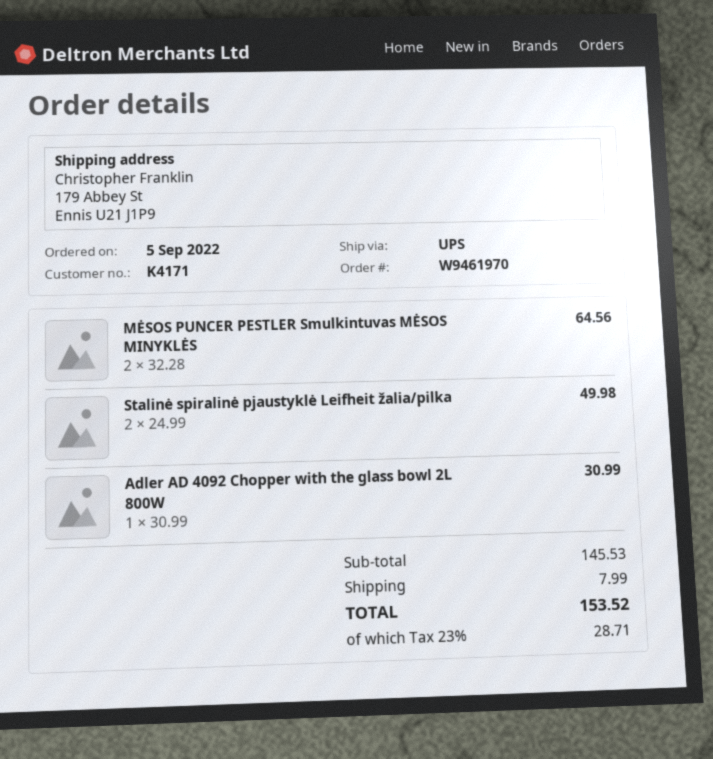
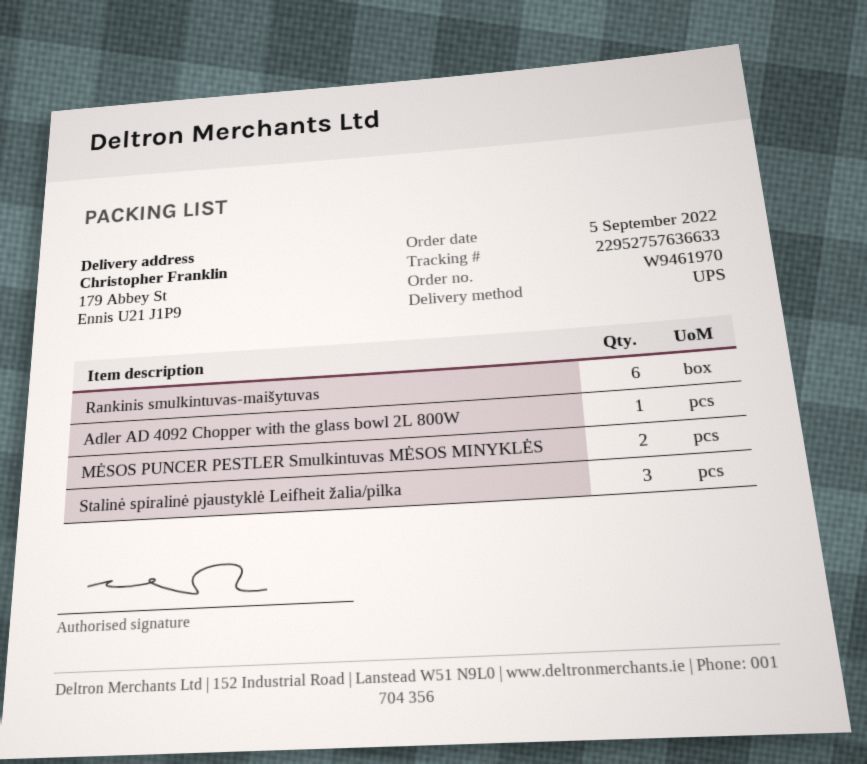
Stalinė spiralinė pjaustyklė Leifheit žalia/pilka: 2 -> 3
Rankinis smulkintuvas-maišytuvas: none -> 6

